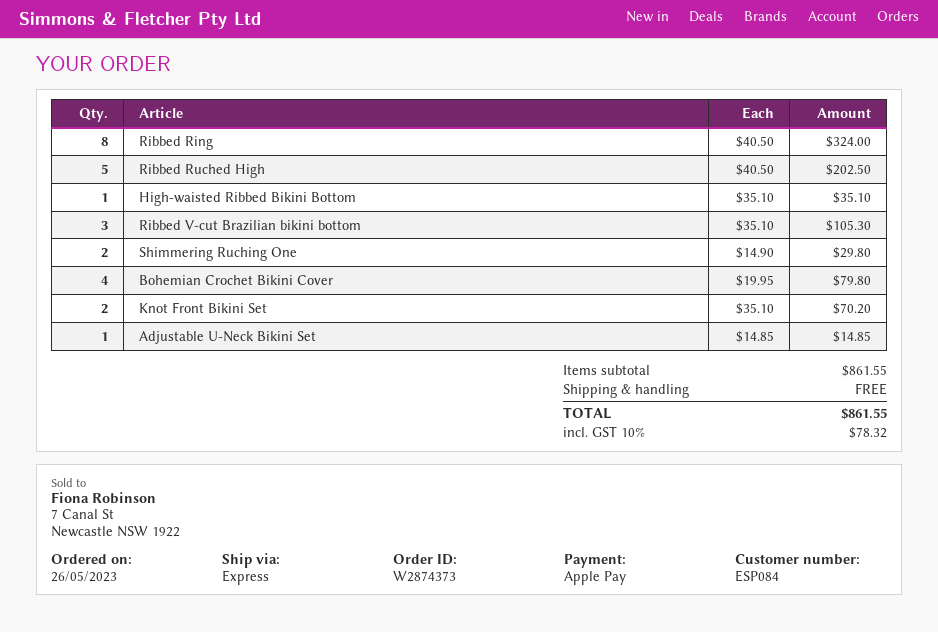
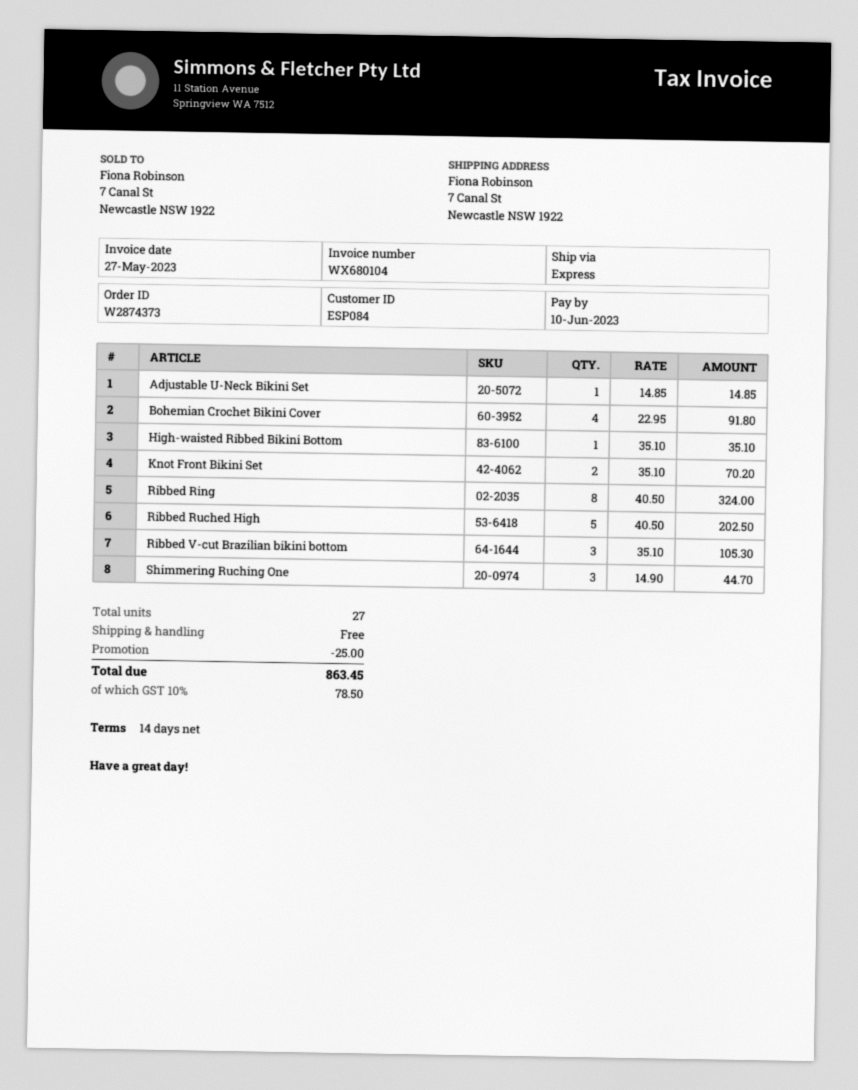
Shimmering Ruching One: 2 x 14.90 = 29.80 -> 3 x 14.90 = 44.70
Bohemian Crochet Bikini Cover: 4 x 19.95 = 79.80 -> 4 x 22.95 = 91.80
discount: none -> 25.00
tax: 10% = 78.32 -> 10% = 78.50
total: 861.55 -> 863.45

